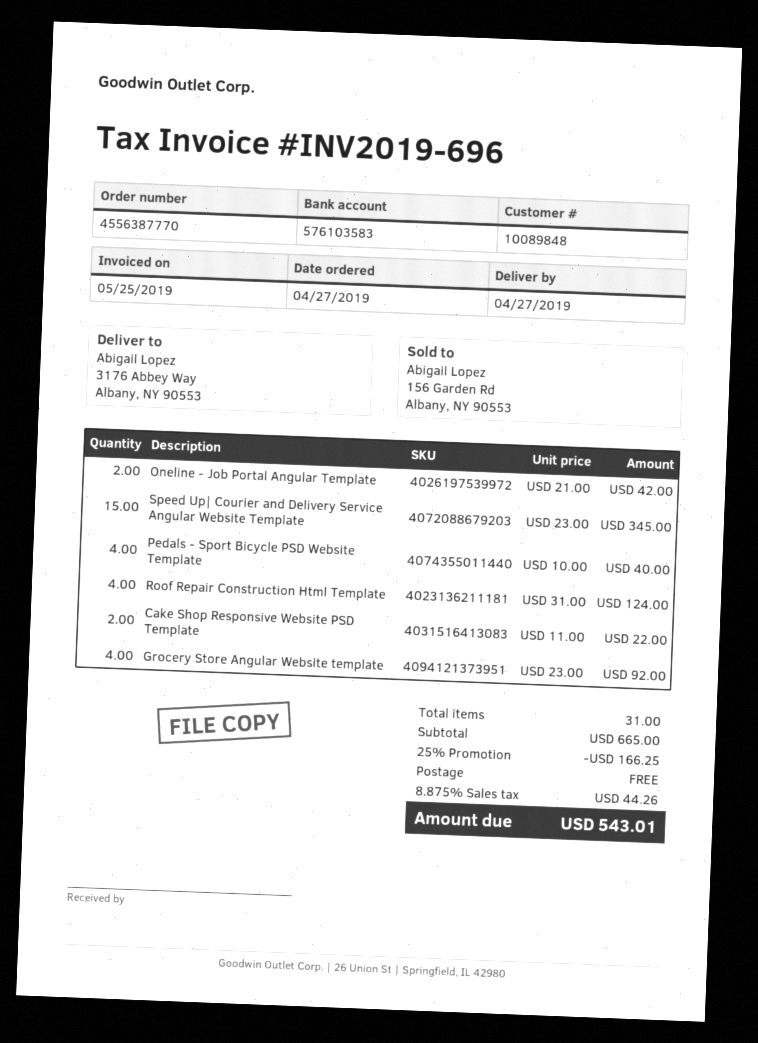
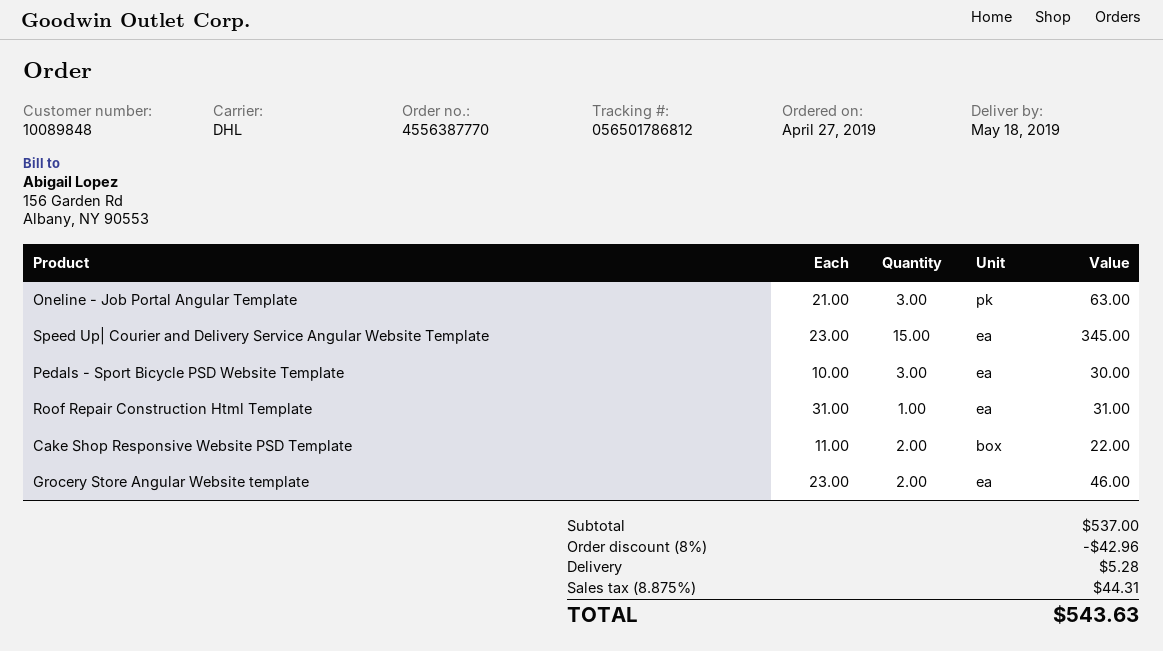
delivery date: 2019-04-27 -> 2019-05-18
Oneline - Job Portal Angular Template: 2 x 21.00 = 42.00 -> 3 x 21.00 = 63.00
Pedals - Sport Bicycle PSD Website Template: 4 x 10.00 = 40.00 -> 3 x 10.00 = 30.00
Roof Repair Construction Html Template: 4 x 31.00 = 124.00 -> 1 x 31.00 = 31.00
Grocery Store Angular Website template: 4 x 23.00 = 92.00 -> 2 x 23.00 = 46.00
subtotal: 665.00 -> 537.00
discount: 25% = 166.25 -> 8% = 42.96
shipping: 0.00 -> 5.28
tax: 8.875% = 44.26 -> 8.875% = 44.31
total: 543.01 -> 543.63

